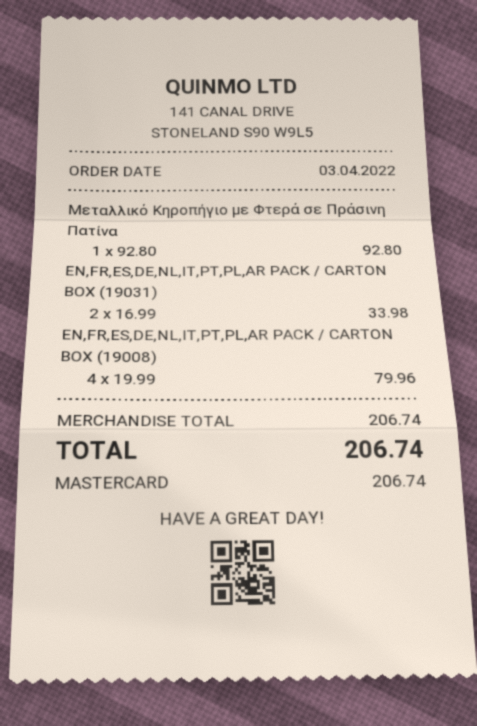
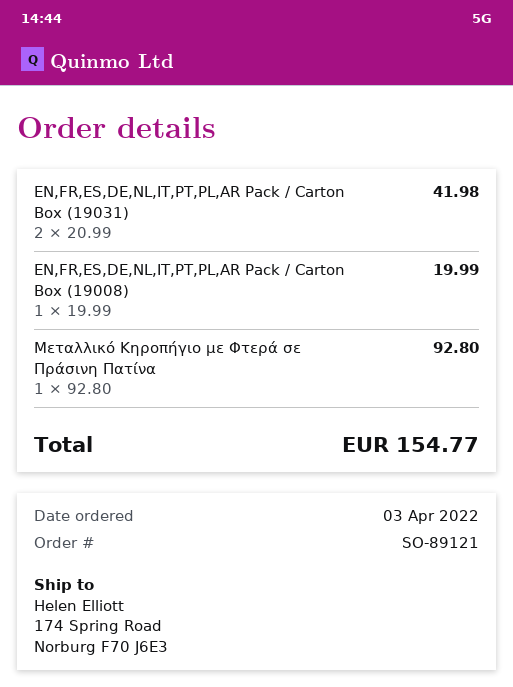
EN,FR,ES,DE,NL,IT,PT,PL,AR PACK / CARTON BOX (19031): 2 x 16.99 = 33.98 -> 2 x 20.99 = 41.98
EN,FR,ES,DE,NL,IT,PT,PL,AR PACK / CARTON BOX (19008): 4 x 19.99 = 79.96 -> 1 x 19.99 = 19.99
total: 206.74 -> 154.77

